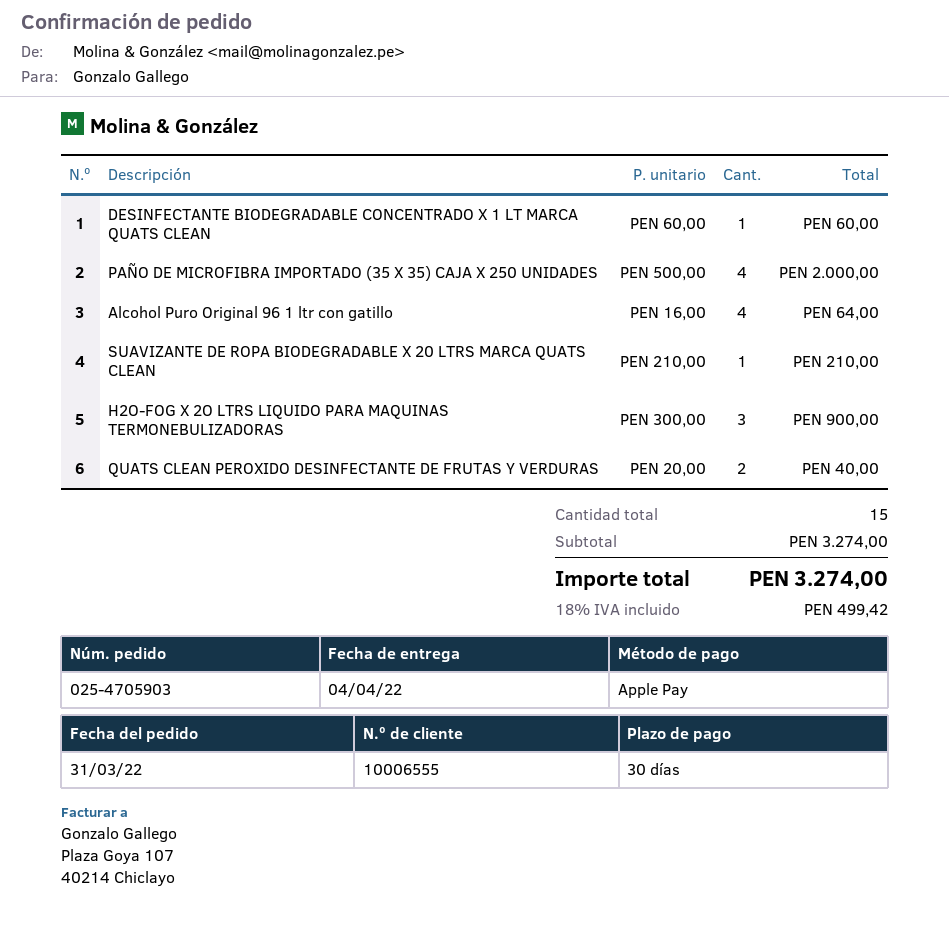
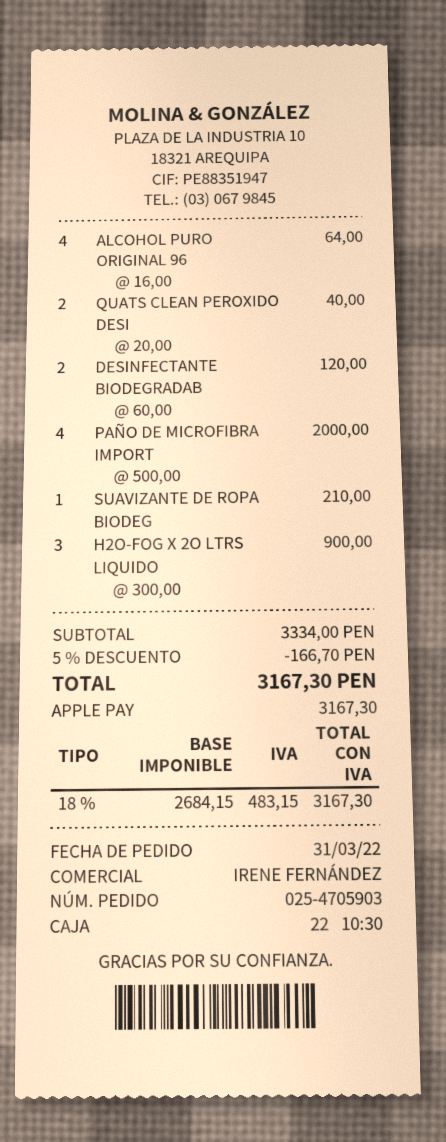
DESINFECTANTE BIODEGRADABLE CONCENTRADO X 1 LT MARCA QUATS CLEAN: 1 x 60.00 = 60.00 -> 2 x 60.00 = 120.00
subtotal: 3274.00 -> 3334.00
discount: none -> 5% = 166.70
tax: 18% = 499.42 -> 18% = 483.15
total: 3274.00 -> 3167.30

